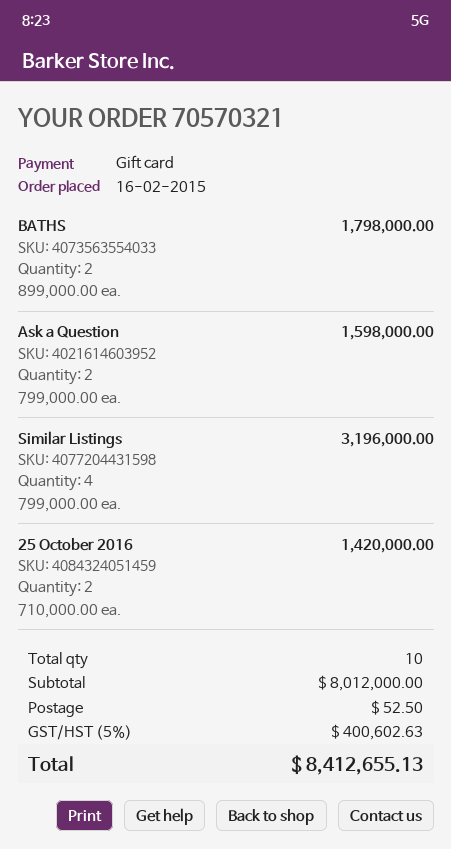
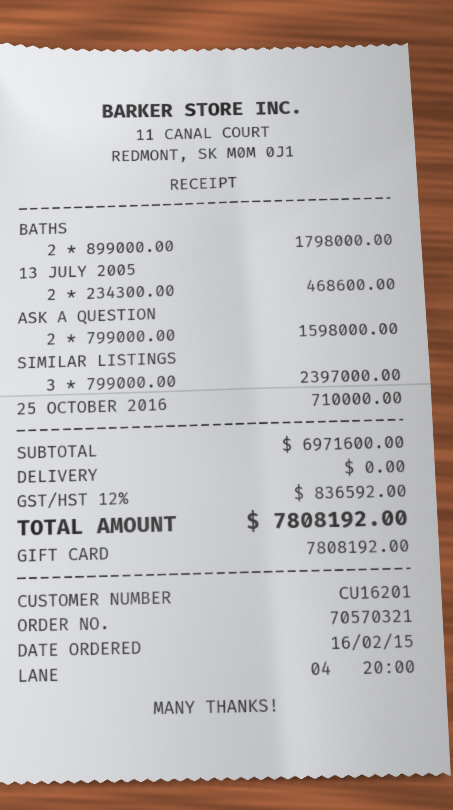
Similar Listings: 4 x 799000.00 = 3196000.00 -> 3 x 799000.00 = 2397000.00
25 October 2016: 2 x 710000.00 = 1420000.00 -> 1 x 710000.00 = 710000.00
13 JULY 2005: none -> 2 x 234300.00 = 468600.00
subtotal: 8012000.00 -> 6971600.00
shipping: 52.50 -> 0.00
tax: 5% = 400602.63 -> 12% = 836592.00
total: 8412655.13 -> 7808192.00

